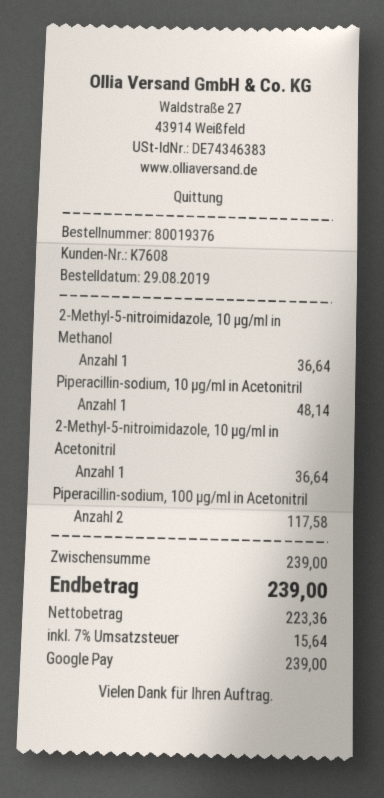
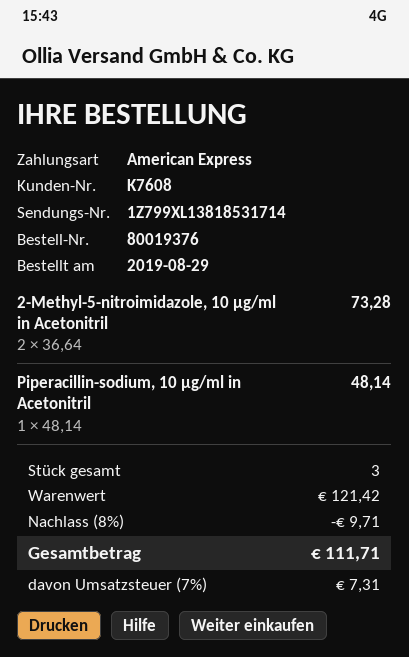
payment method: Google Pay -> American Express
2-Methyl-5-nitroimidazole, 10 µg/ml in Methanol: 1 for 36.64 -> none
2-Methyl-5-nitroimidazole, 10 µg/ml in Acetonitril: 1 for 36.64 -> 2 for 73.28
Piperacillin-sodium, 100 µg/ml in Acetonitril: 2 for 117.58 -> none
subtotal: 239.00 -> 121.42
discount: none -> 8% = 9.71
tax: 7% = 15.64 -> 7% = 7.31
total: 239.00 -> 111.71

